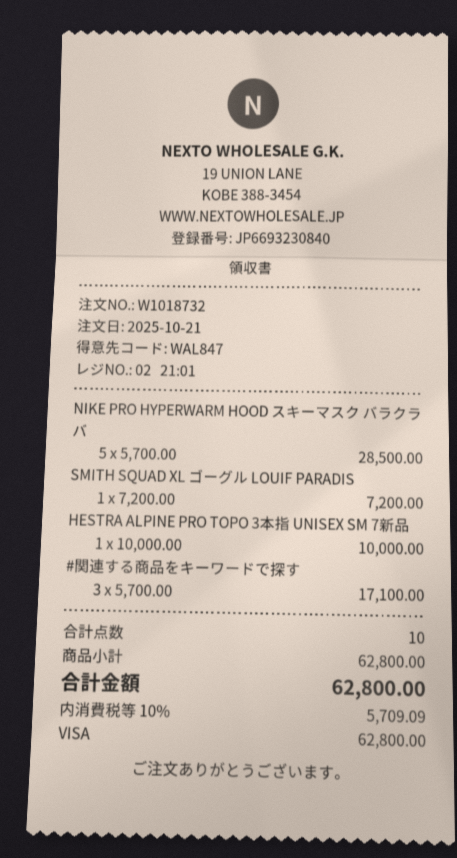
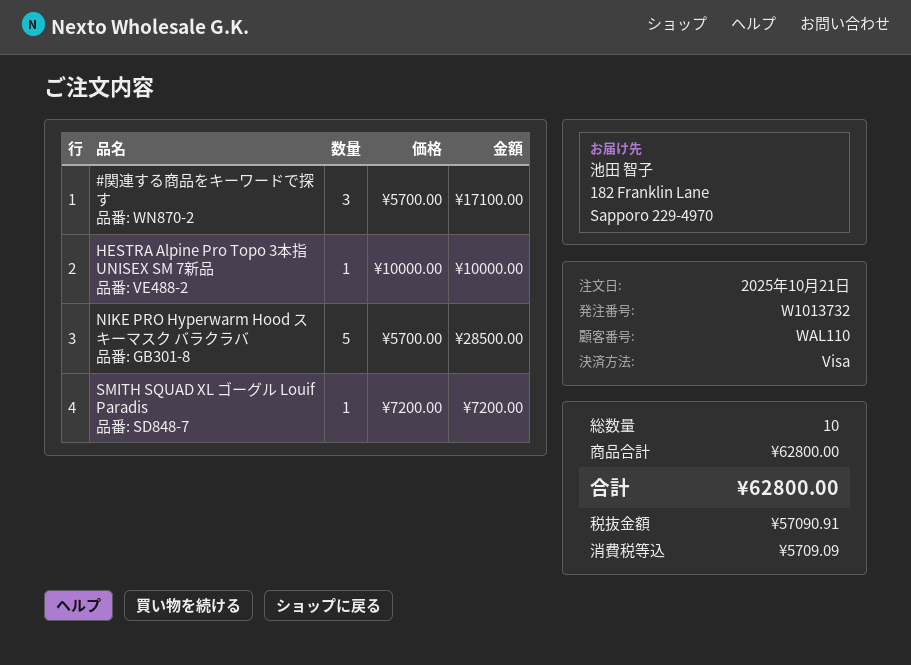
order number: W1018732 -> W1013732
customer number: WAL847 -> WAL110

